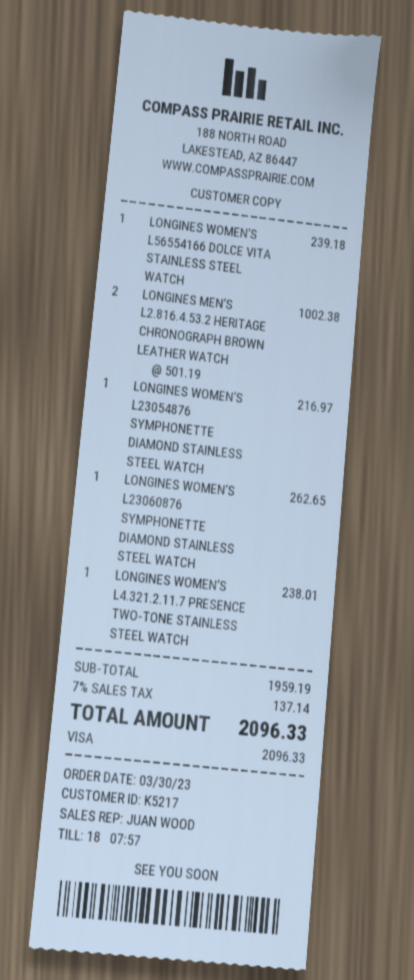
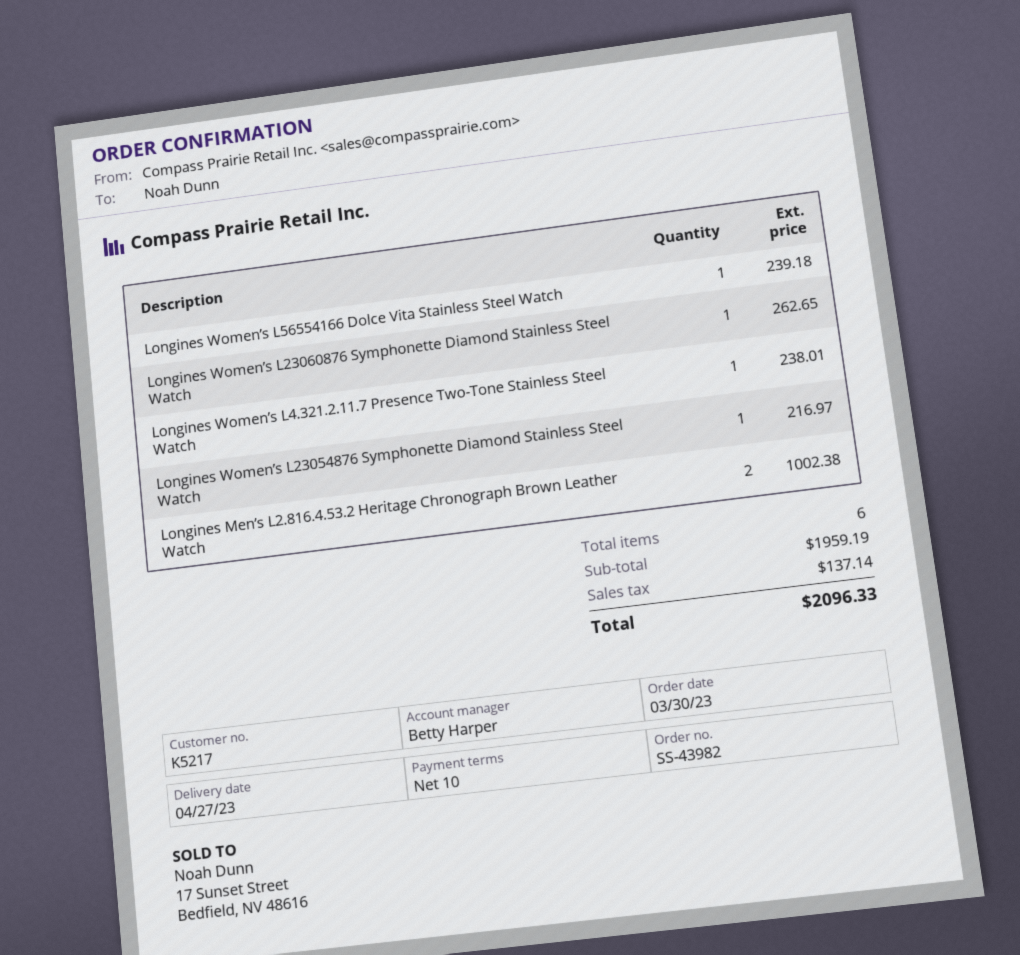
sales rep: JUAN WOOD -> Betty Harper

